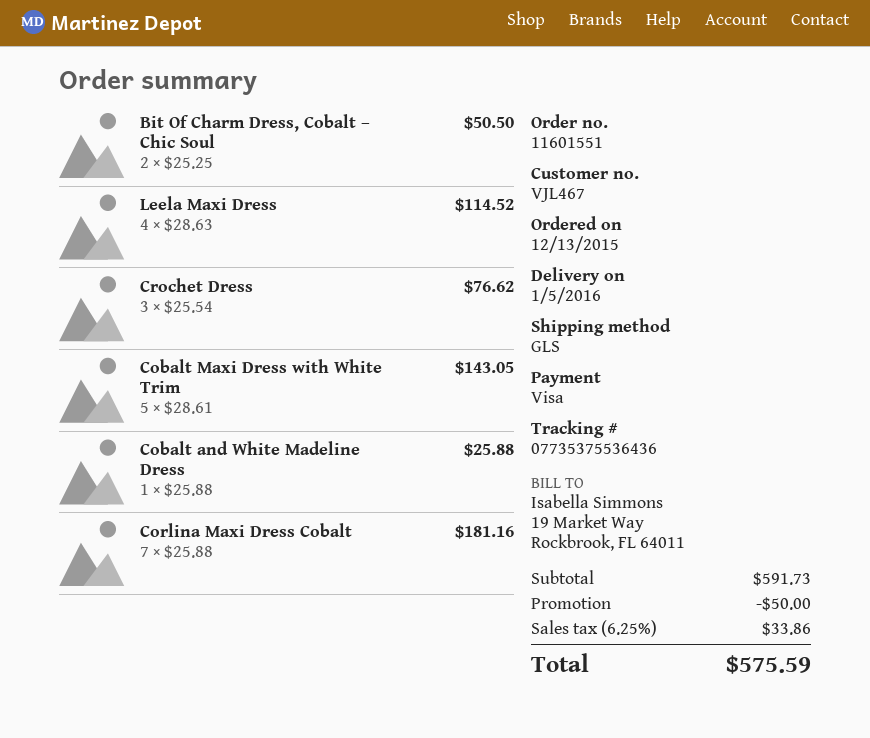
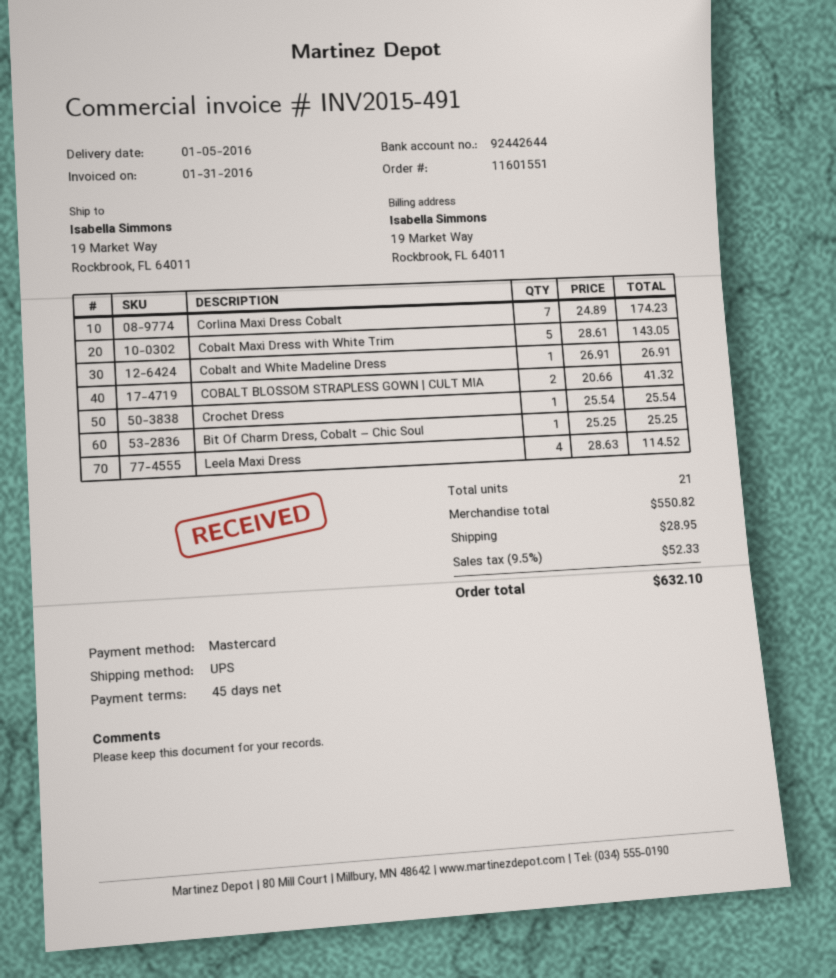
payment method: Visa -> Mastercard
shipping method: GLS -> UPS
Bit Of Charm Dress, Cobalt – Chic Soul: 2 x 25.25 = 50.50 -> 1 x 25.25 = 25.25
Crochet Dress: 3 x 25.54 = 76.62 -> 1 x 25.54 = 25.54
Cobalt and White Madeline Dress: 1 x 25.88 = 25.88 -> 1 x 26.91 = 26.91
Corlina Maxi Dress Cobalt: 7 x 25.88 = 181.16 -> 7 x 24.89 = 174.23
COBALT BLOSSOM STRAPLESS GOWN | CULT MIA: none -> 2 x 20.66 = 41.32
subtotal: 591.73 -> 550.82
discount: 50.00 -> none
shipping: none -> 28.95
tax: 6.25% = 33.86 -> 9.5% = 52.33
total: 575.59 -> 632.10

